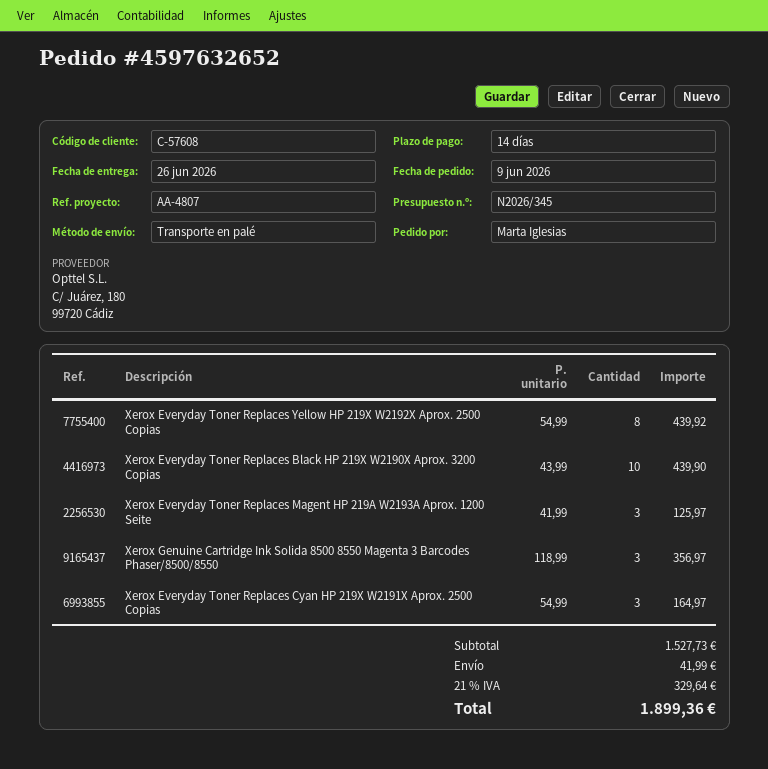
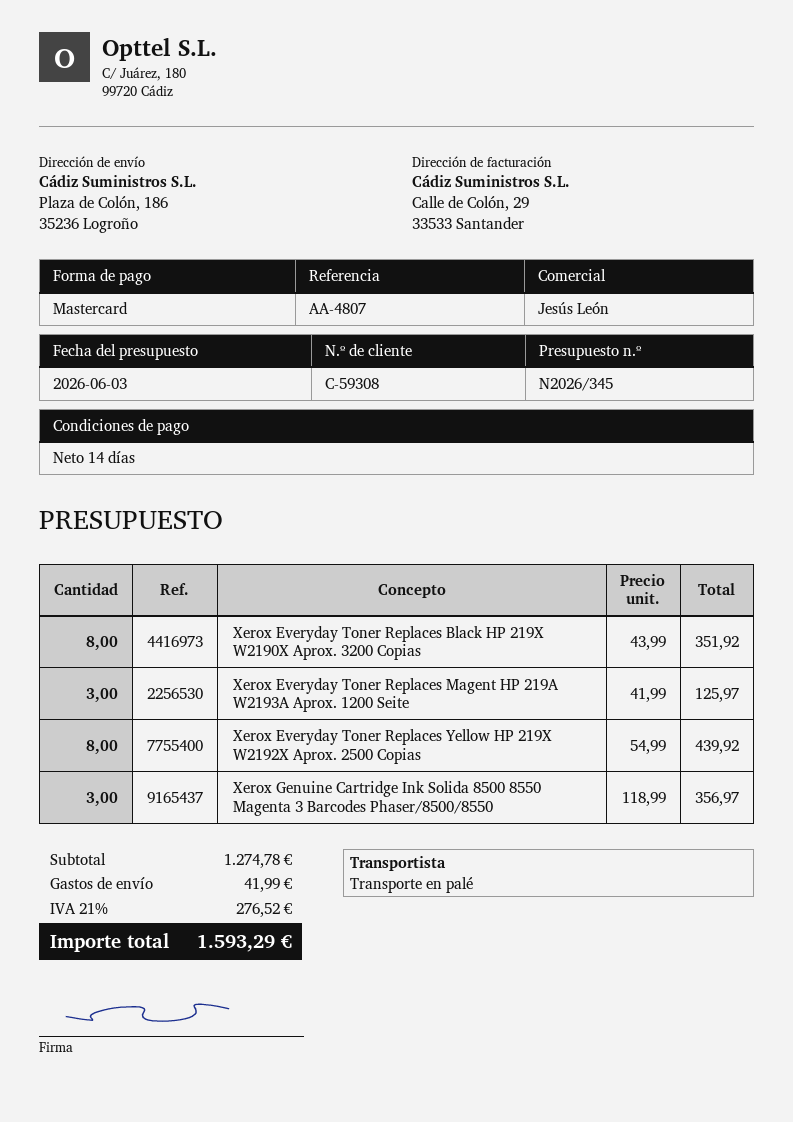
customer number: C-57608 -> C-59308
Xerox Everyday Toner Replaces Black HP 219X W2190X Aprox. 3200 Copias: 10 x 43.99 = 439.90 -> 8 x 43.99 = 351.92
Xerox Everyday Toner Replaces Cyan HP 219X W2191X Aprox. 2500 Copias: 3 x 54.99 = 164.97 -> none
subtotal: 1527.73 -> 1274.78
tax: 21% = 329.64 -> 21% = 276.52
total: 1899.36 -> 1593.29

